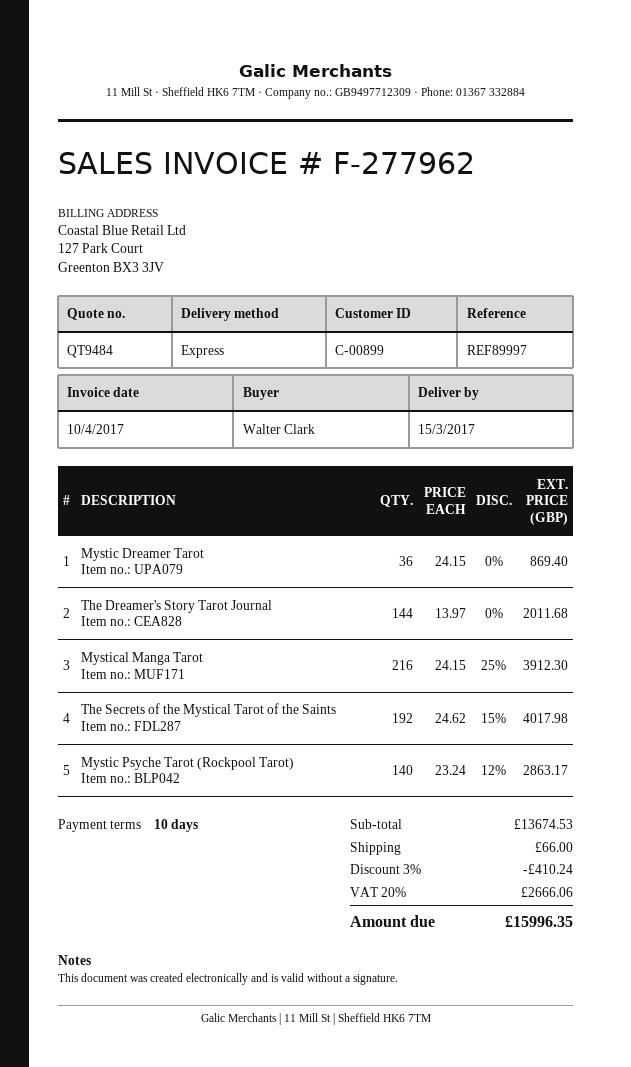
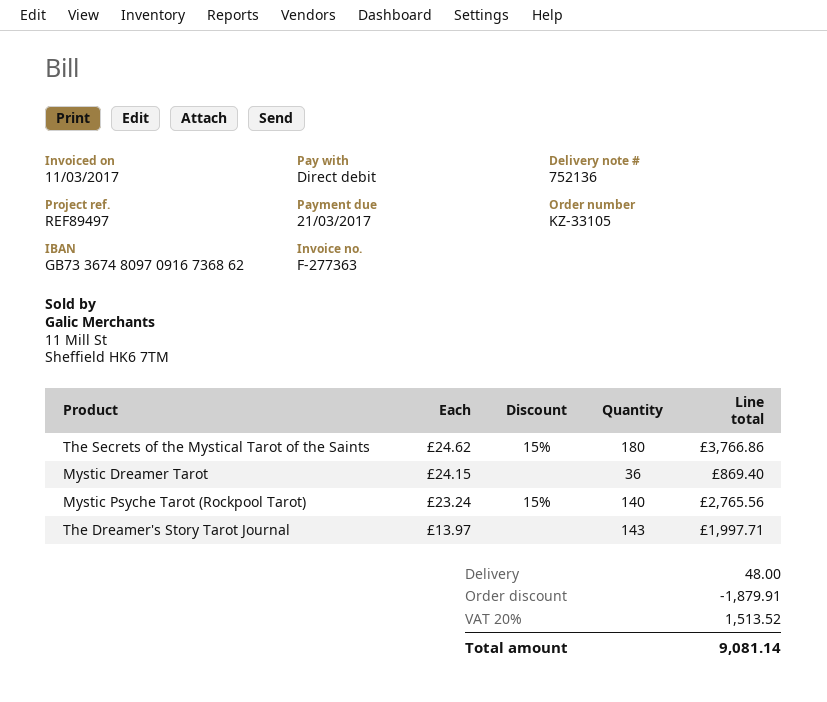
invoice number: F-277962 -> F-277363
invoice date: 2017-04-10 -> 2017-03-11
reference: REF89997 -> REF89497
The Dreamer's Story Tarot Journal: 144 x 13.97 = 2011.68 -> 143 x 13.97 = 1997.71
Mystical Manga Tarot: 216 x 24.15 - 25% = 3912.30 -> none
The Secrets of the Mystical Tarot of the Saints: 192 x 24.62 - 15% = 4017.98 -> 180 x 24.62 - 15% = 3766.86
Mystic Psyche Tarot (Rockpool Tarot): 140 x 23.24 - 12% = 2863.17 -> 140 x 23.24 - 15% = 2765.56
discount: 410.24 -> 1879.91
shipping: 66.00 -> 48.00
tax: 20% = 2666.06 -> 20% = 1513.52
total: 15996.35 -> 9081.14

